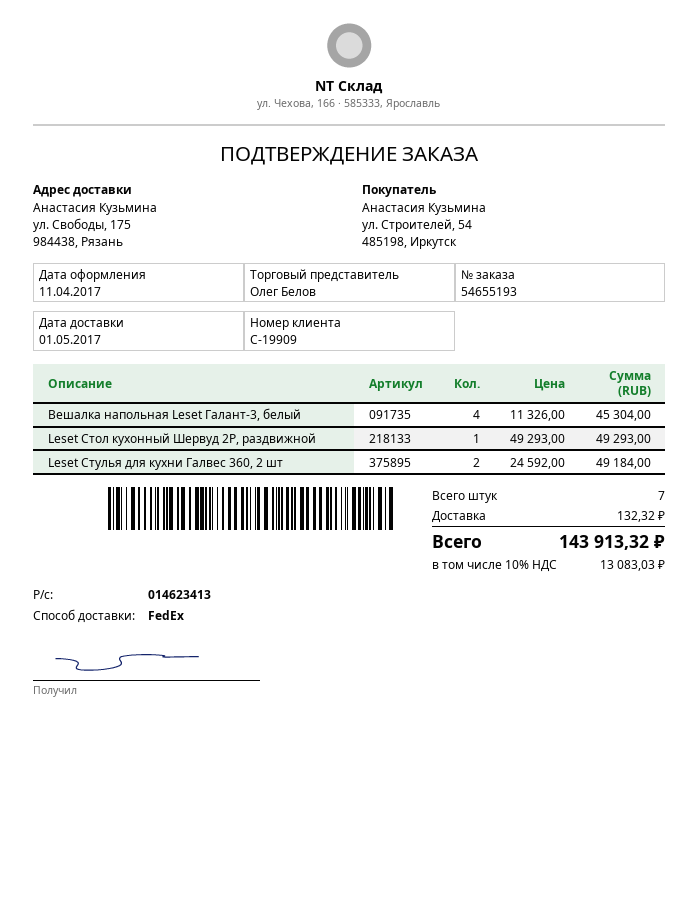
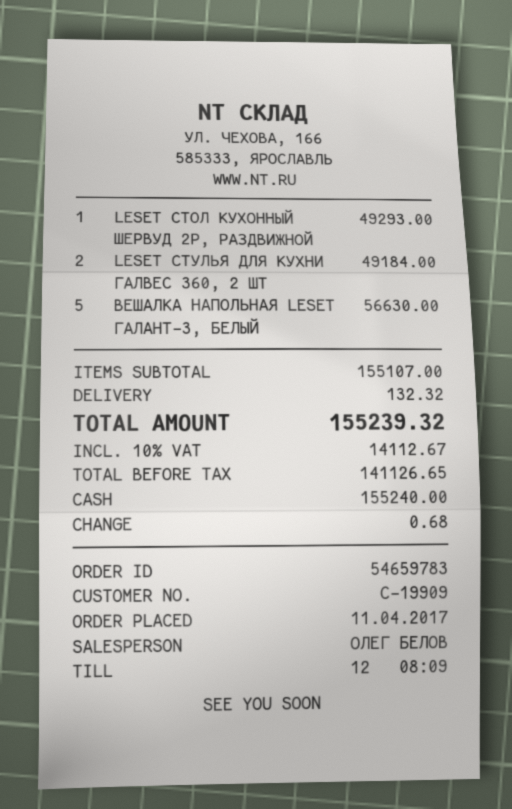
order number: 54655193 -> 54659783
Вешалка напольная Leset Галант-3, белый: 4 for 45304.00 -> 5 for 56630.00
tax: 10% = 13083.03 -> 10% = 14112.67
total: 143913.32 -> 155239.32

